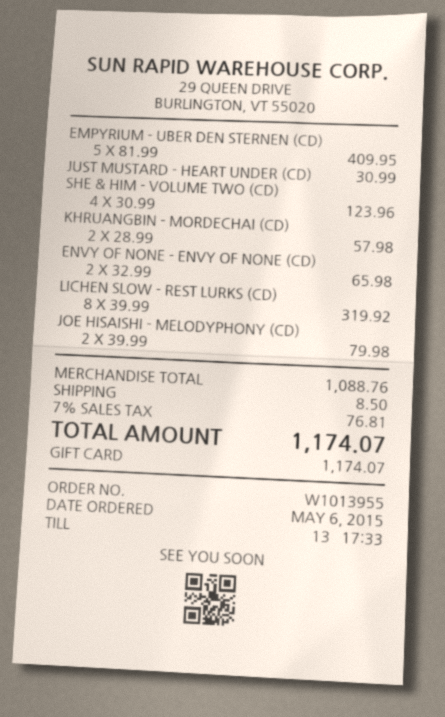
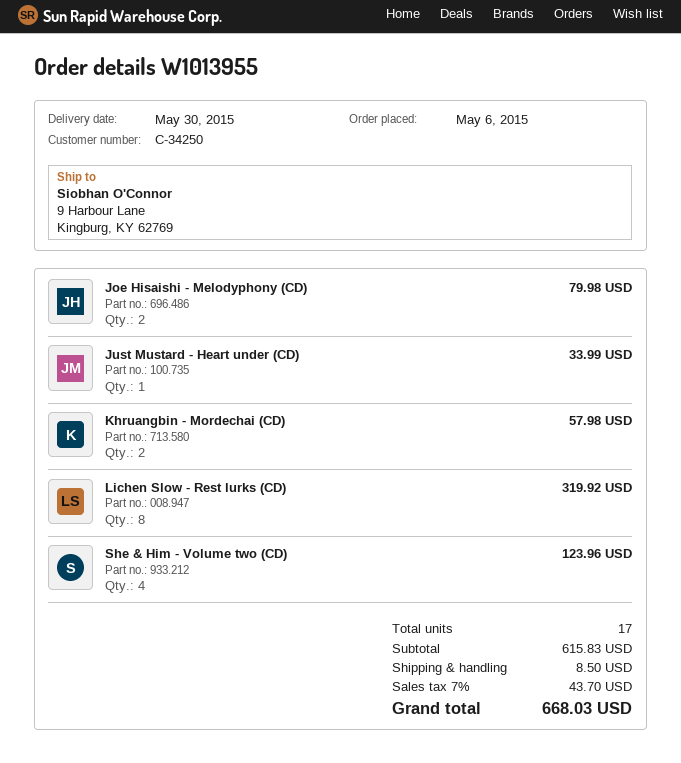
EMPYRIUM - UBER DEN STERNEN (CD): 5 for 409.95 -> none
JUST MUSTARD - HEART UNDER (CD): 1 for 30.99 -> 1 for 33.99
ENVY OF NONE - ENVY OF NONE (CD): 2 for 65.98 -> none
subtotal: 1088.76 -> 615.83
tax: 7% = 76.81 -> 7% = 43.70
total: 1174.07 -> 668.03

